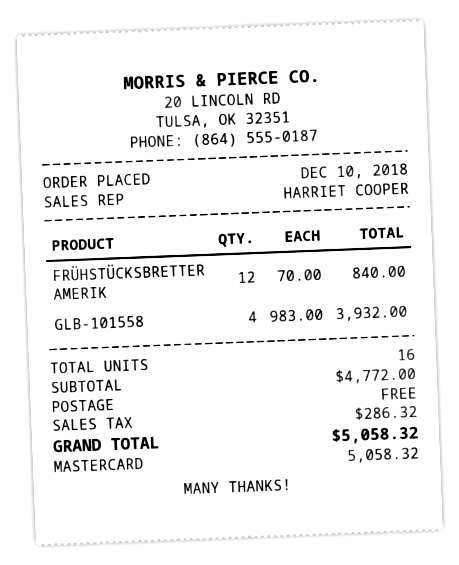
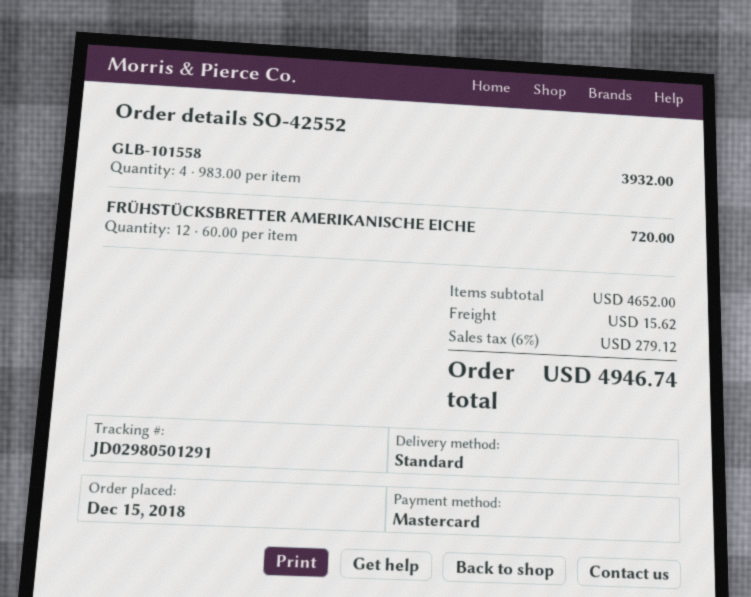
order date: 2018-12-10 -> 2018-12-15
FRÜHSTÜCKSBRETTER AMERIK: 12 x 70.00 = 840.00 -> 12 x 60.00 = 720.00
subtotal: 4772.00 -> 4652.00
shipping: 0.00 -> 15.62
tax: 286.32 -> 279.12
total: 5058.32 -> 4946.74

